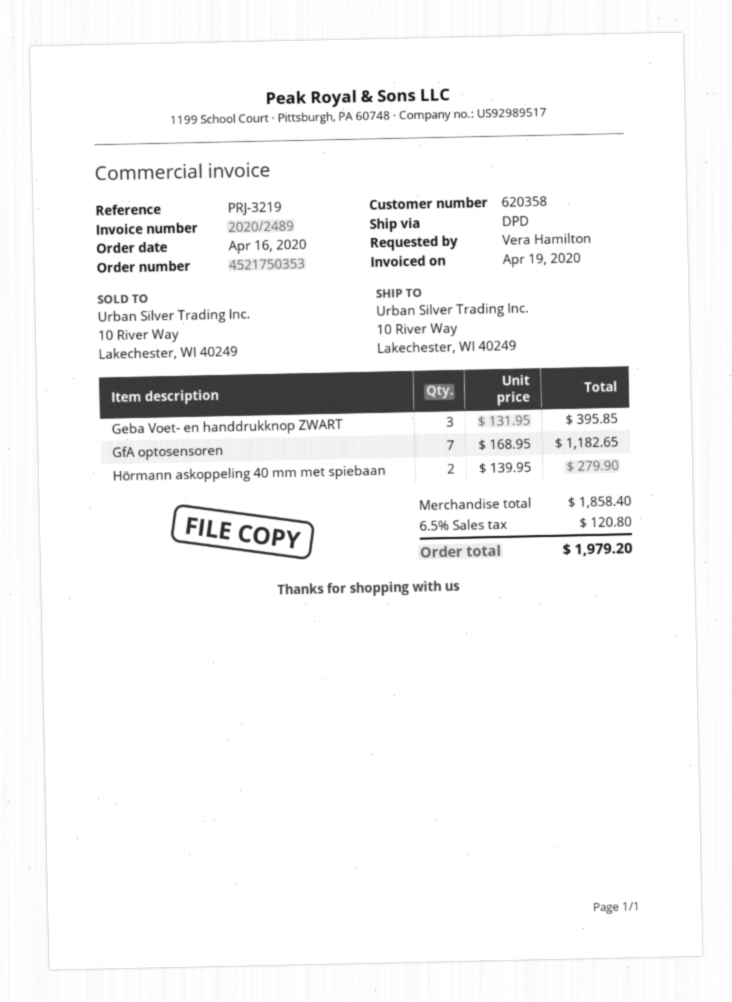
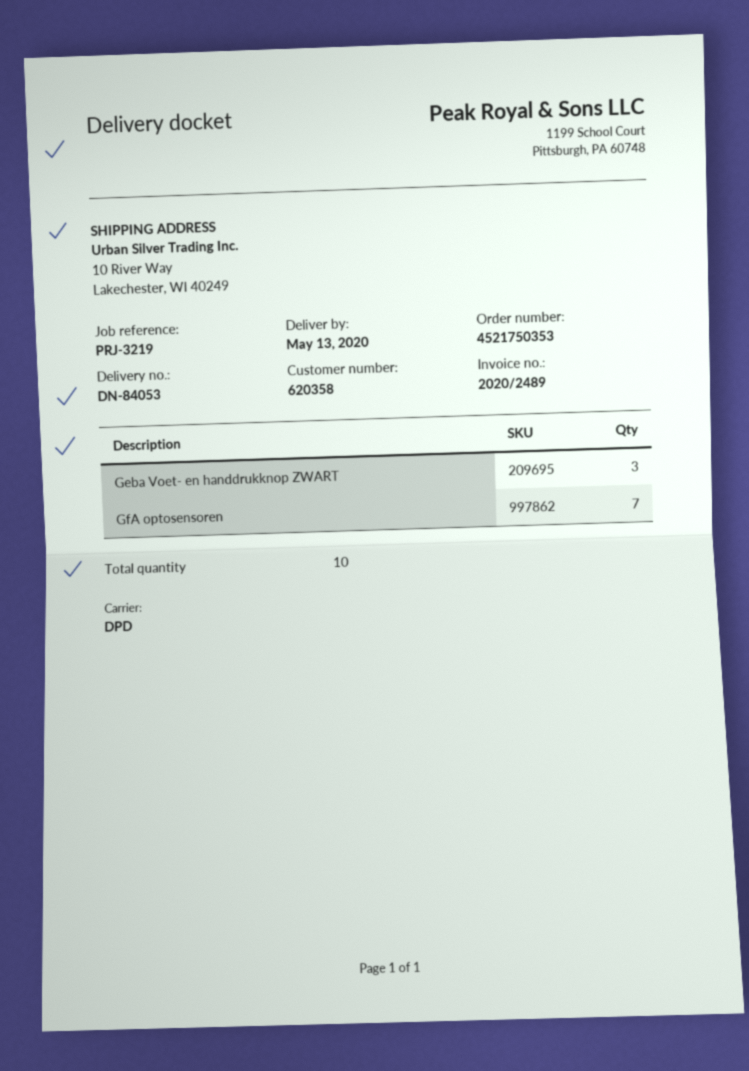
Hörmann askoppeling 40 mm met spiebaan: 2 -> none

